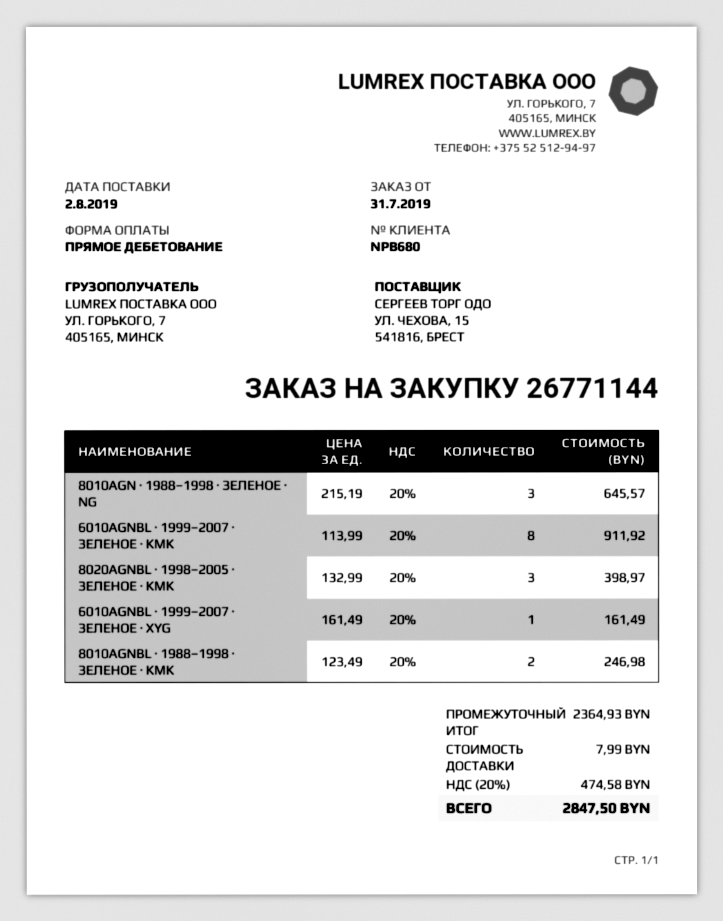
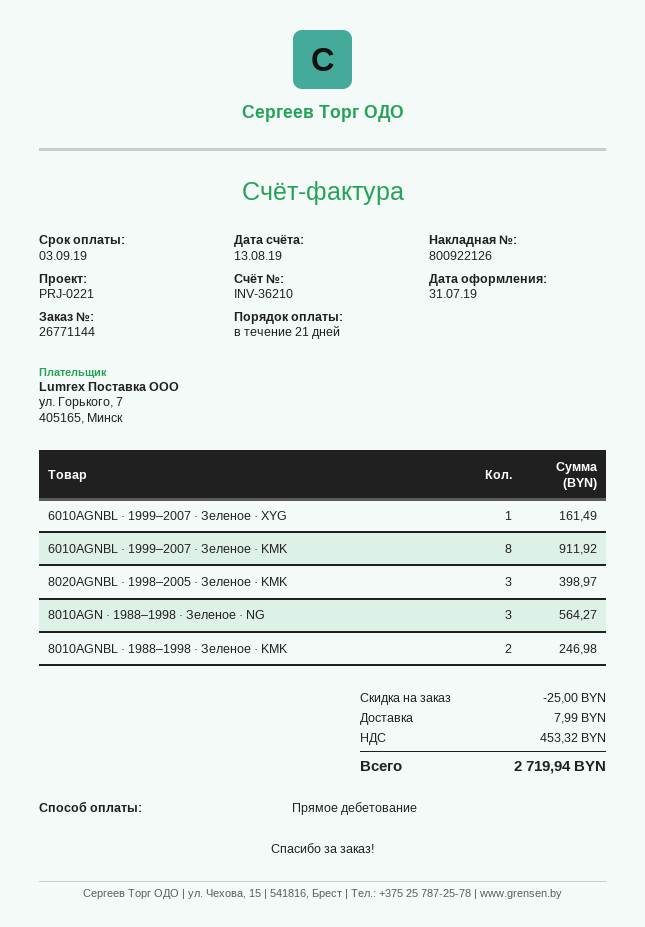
8010AGN · 1988–1998 · ЗЕЛЕНОЕ · NG: 3 for 645.57 -> 3 for 564.27
discount: none -> 25.00
tax: 474.58 -> 453.32
total: 2847.50 -> 2719.94

